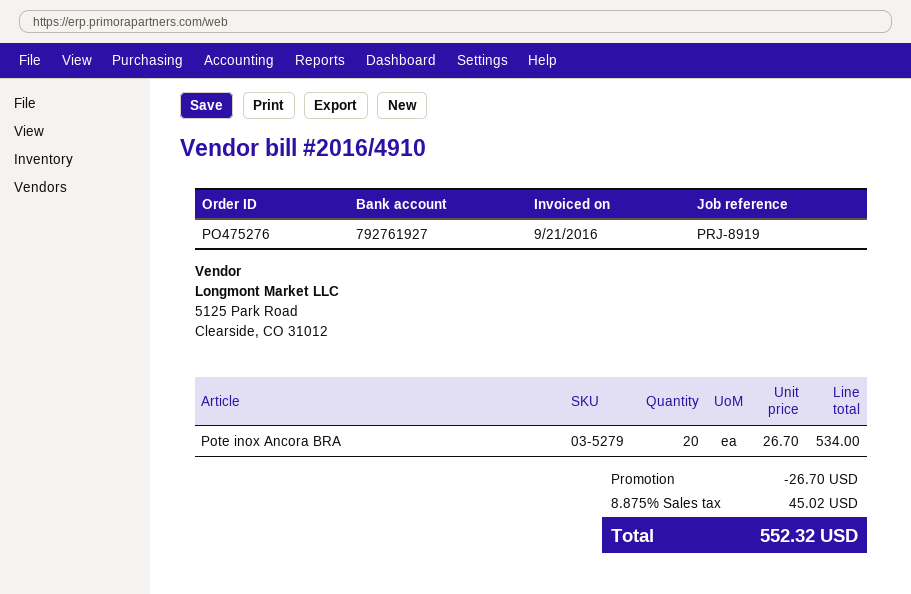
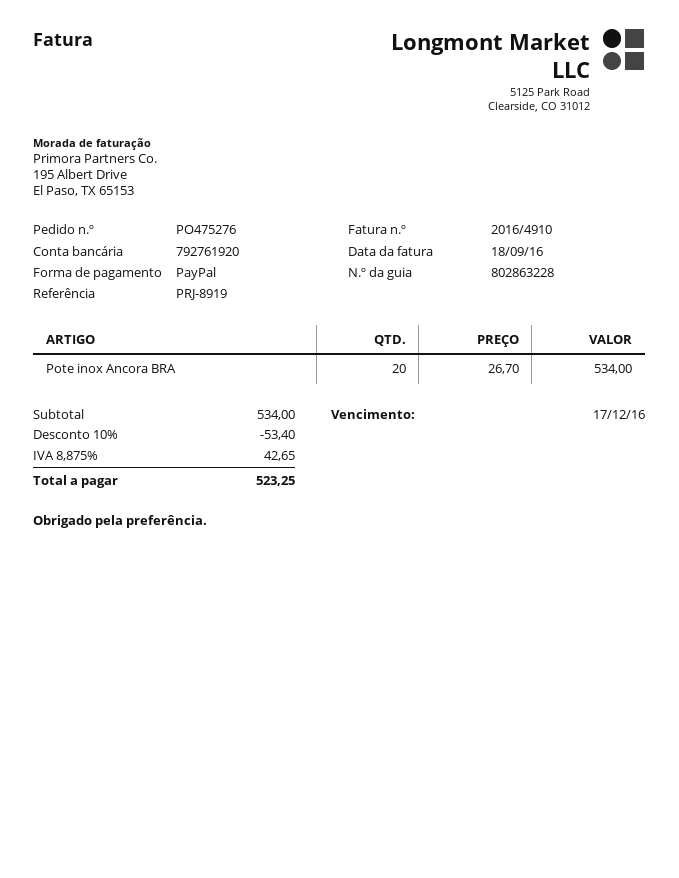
invoice date: 2016-09-21 -> 2016-09-18
bank account: 792761927 -> 792761920
discount: 26.70 -> 53.40
tax: 8.875% = 45.02 -> 8.875% = 42.65
total: 552.32 -> 523.25

